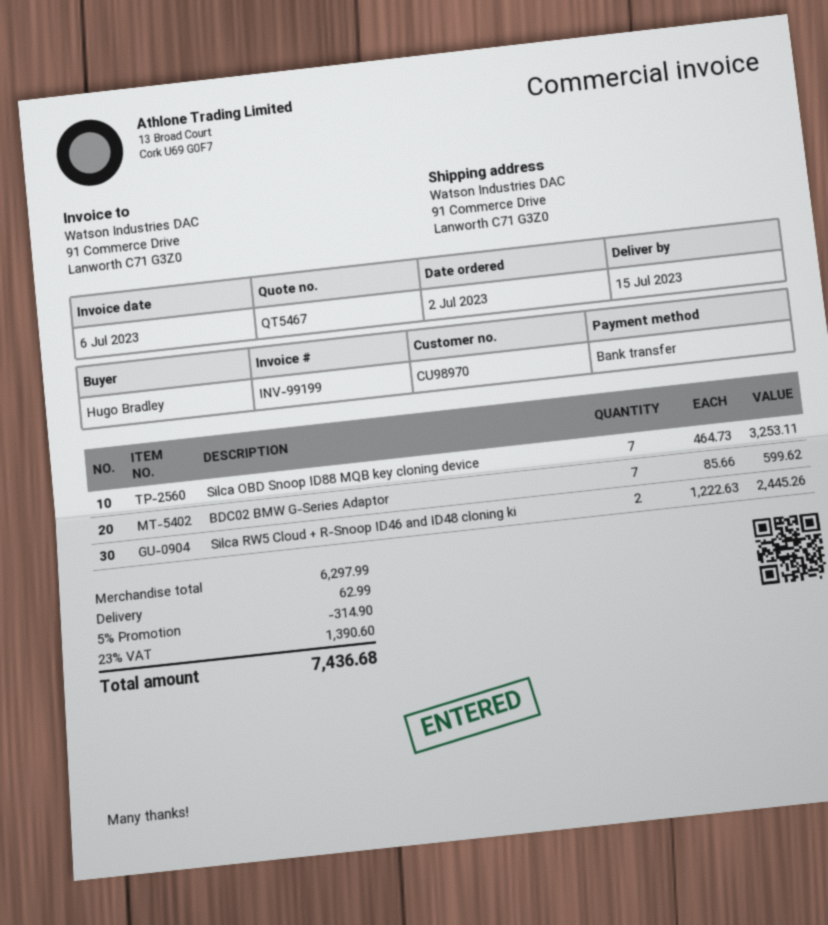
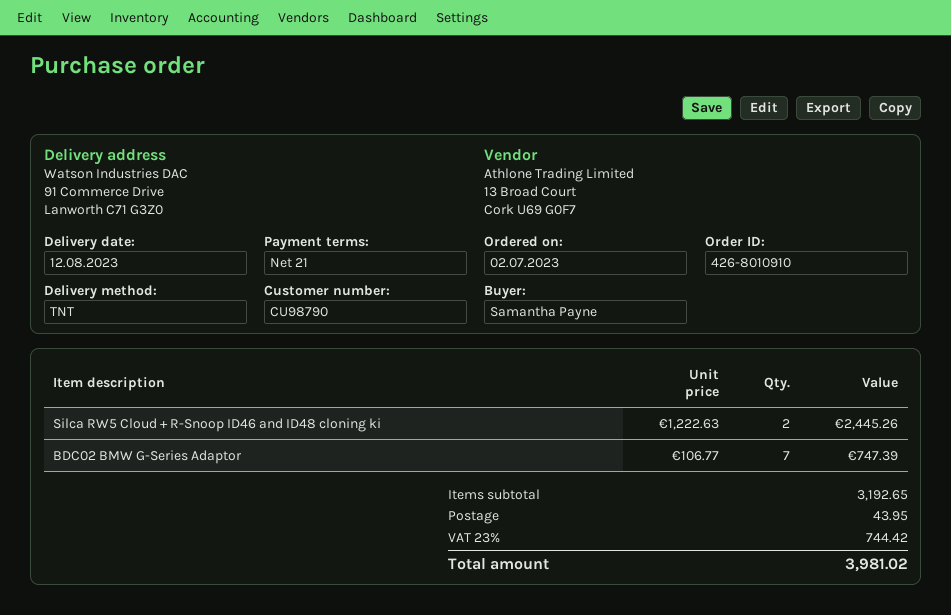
delivery date: 2023-07-15 -> 2023-08-12
customer number: CU98970 -> CU98790
ordered by: Hugo Bradley -> Samantha Payne
Silca OBD Snoop ID88 MQB key cloning device: 7 x 464.73 = 3253.11 -> none
BDC02 BMW G-Series Adaptor: 7 x 85.66 = 599.62 -> 7 x 106.77 = 747.39
subtotal: 6297.99 -> 3192.65
discount: 5% = 314.90 -> none
shipping: 62.99 -> 43.95
tax: 23% = 1390.60 -> 23% = 744.42
total: 7436.68 -> 3981.02

